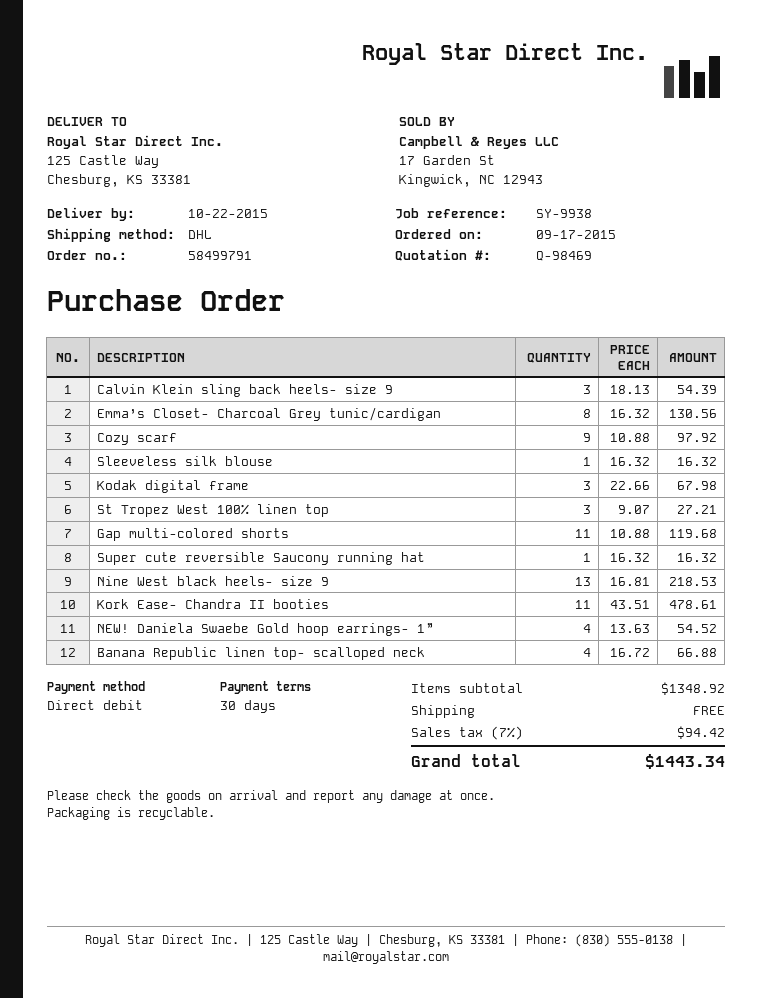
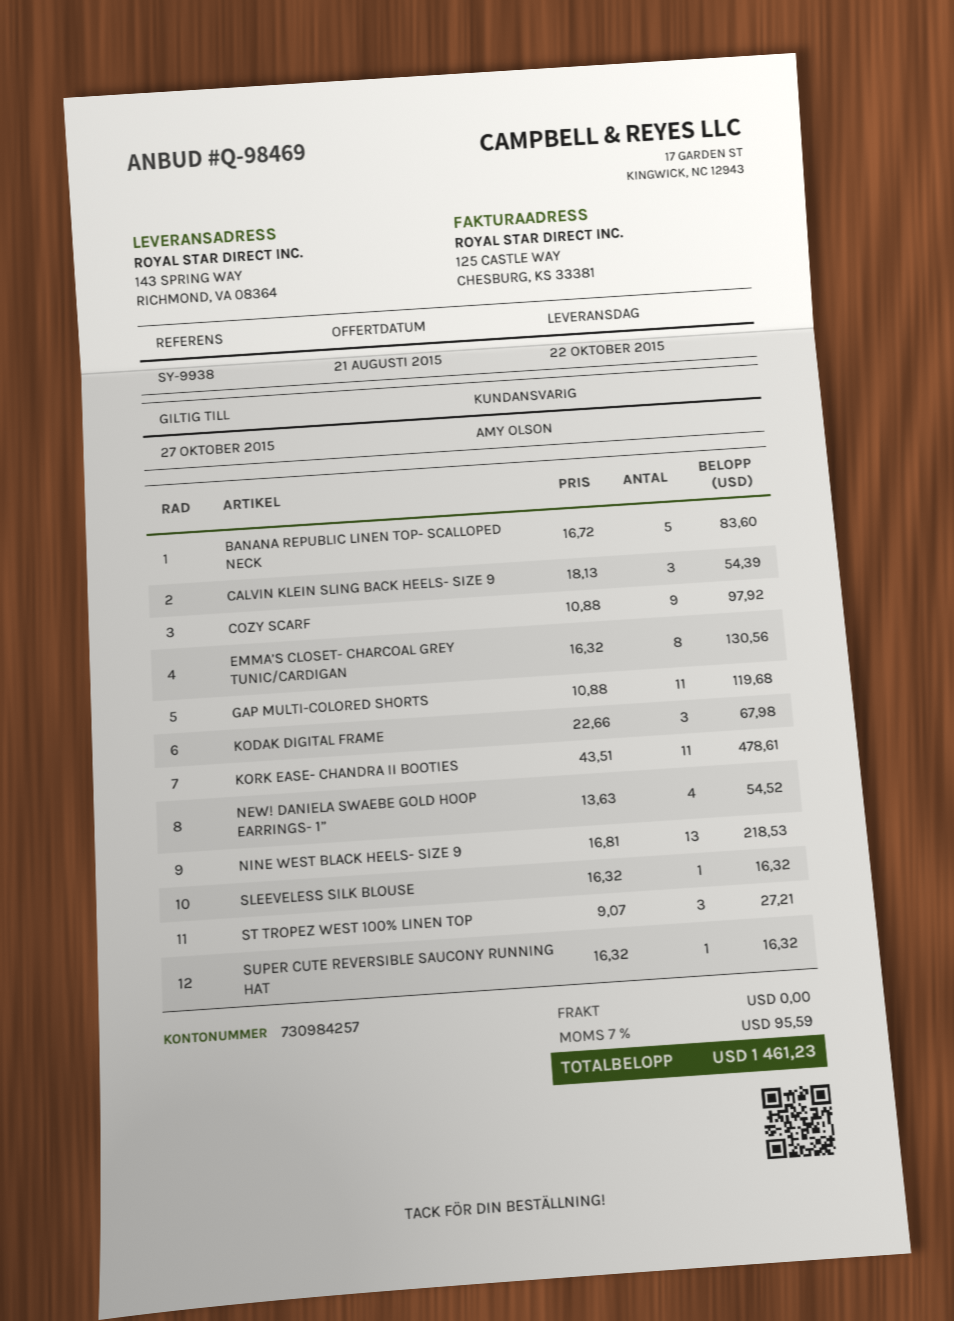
ship to: 125 Castle Way, Chesburg, KS 33381 -> 143 SPRING WAY, RICHMOND, VA 08364
Banana Republic linen top- scalloped neck: 4 x 16.72 = 66.88 -> 5 x 16.72 = 83.60
tax: 7% = 94.42 -> 7% = 95.59
total: 1443.34 -> 1461.23

